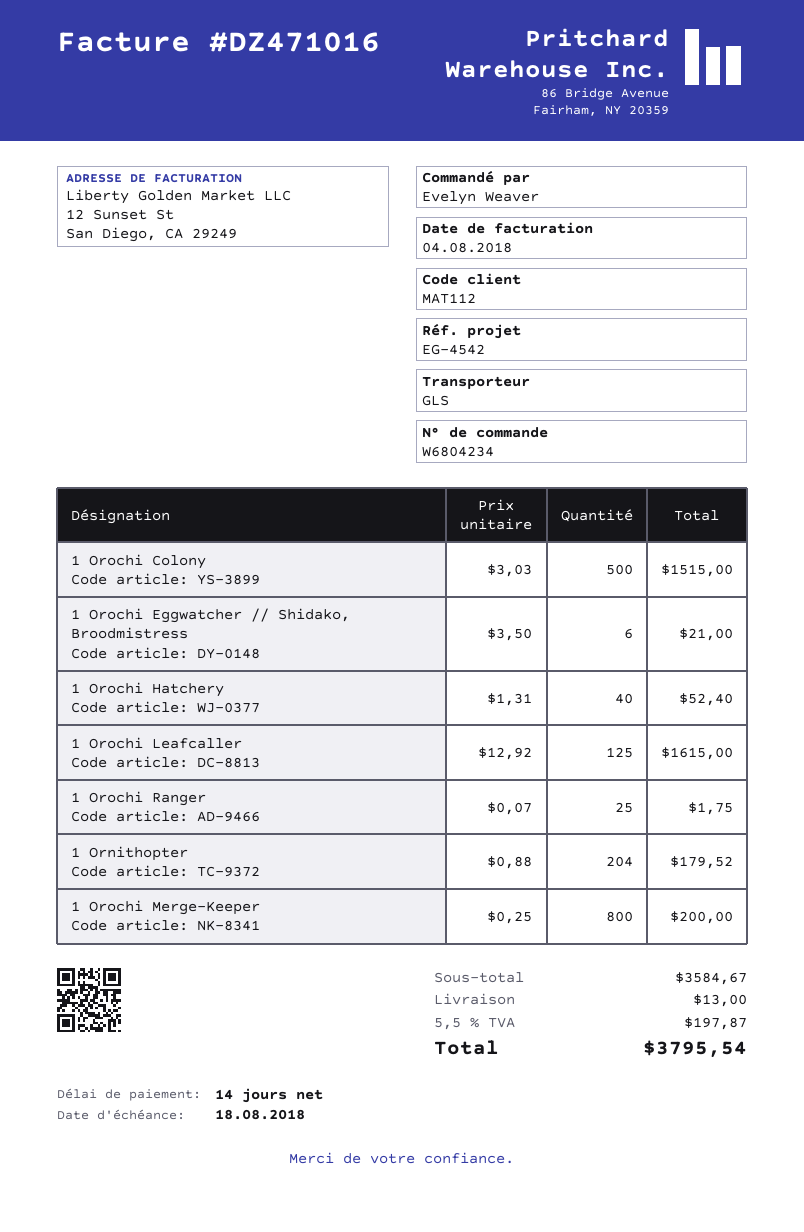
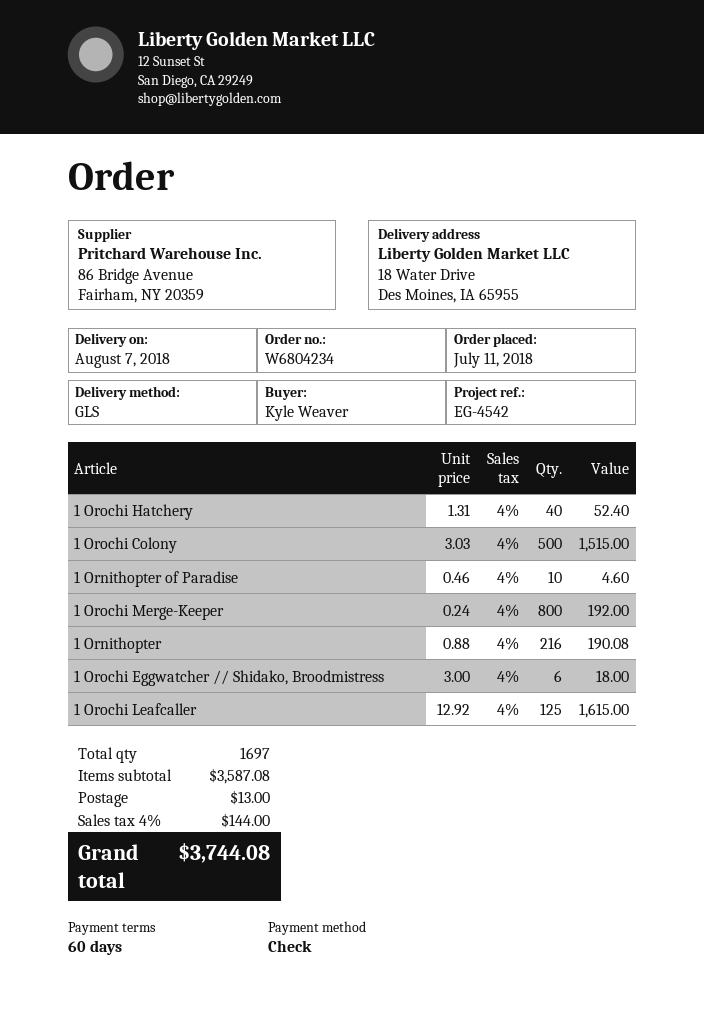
payment terms: 14 days -> 60 days
ordered by: Evelyn Weaver -> Kyle Weaver
1 Orochi Eggwatcher // Shidako, Broodmistress: 6 x 3.50 = 21.00 -> 6 x 3.00 = 18.00
1 Orochi Ranger: 25 x 0.07 = 1.75 -> none
1 Ornithopter: 204 x 0.88 = 179.52 -> 216 x 0.88 = 190.08
1 Orochi Merge-Keeper: 800 x 0.25 = 200.00 -> 800 x 0.24 = 192.00
1 Ornithopter of Paradise: none -> 10 x 0.46 = 4.60
subtotal: 3584.67 -> 3587.08
tax: 5.5% = 197.87 -> 4% = 144.00
total: 3795.54 -> 3744.08

